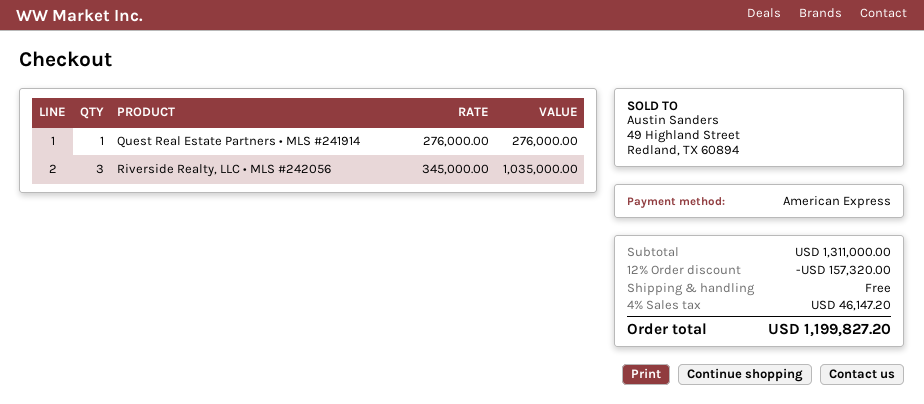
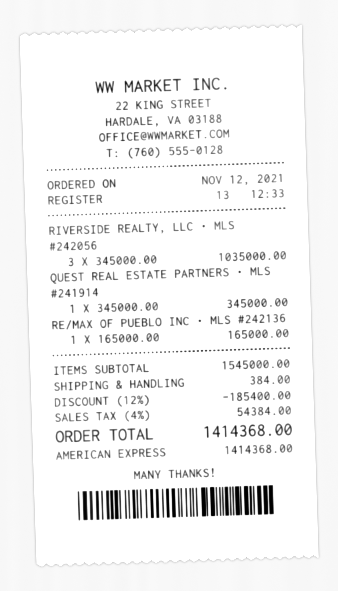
Quest Real Estate Partners • MLS #241914: 1 x 276000.00 = 276000.00 -> 1 x 345000.00 = 345000.00
RE/MAX OF PUEBLO INC • MLS #242136: none -> 1 x 165000.00 = 165000.00
subtotal: 1311000.00 -> 1545000.00
discount: 12% = 157320.00 -> 12% = 185400.00
shipping: 0.00 -> 384.00
tax: 4% = 46147.20 -> 4% = 54384.00
total: 1199827.20 -> 1414368.00

